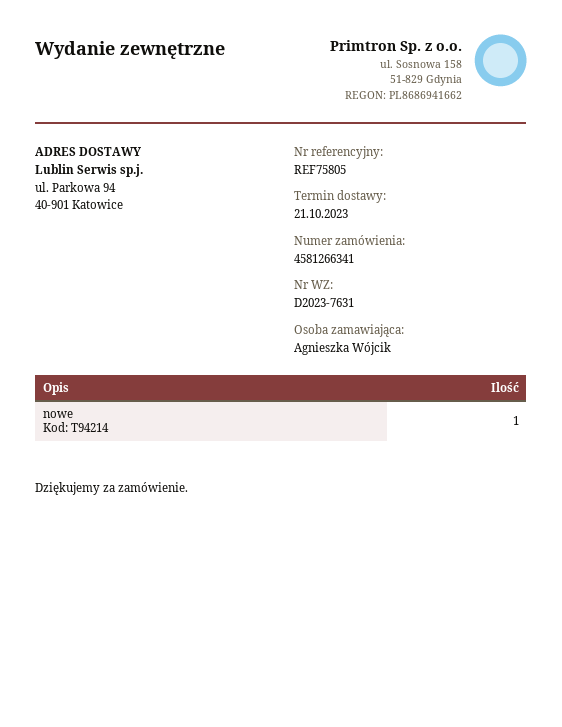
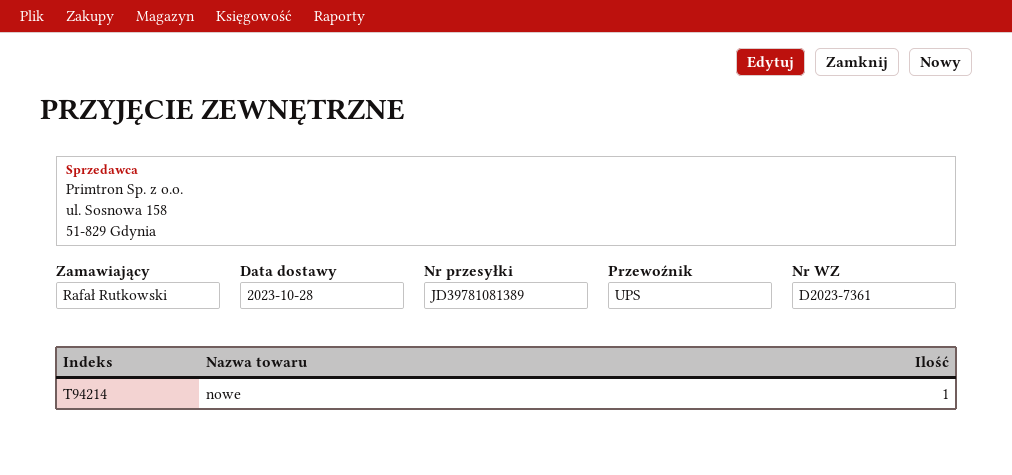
delivery note number: D2023-7631 -> D2023-7361
delivery date: 2023-10-21 -> 2023-10-28
ordered by: Agnieszka Wójcik -> Rafał Rutkowski

